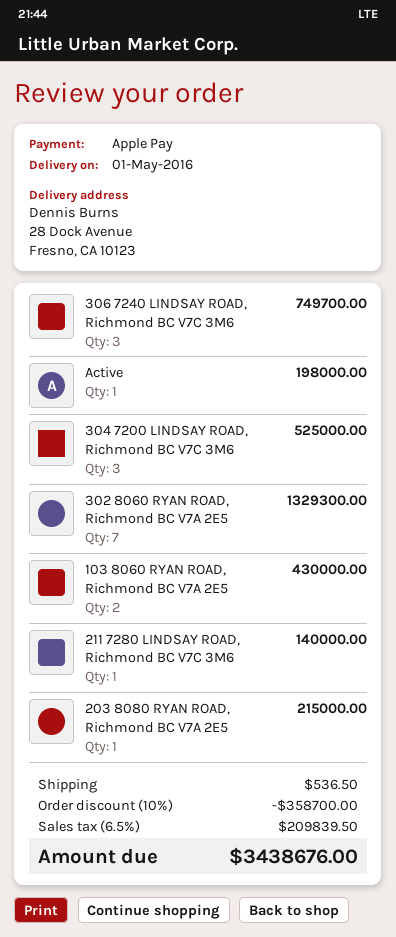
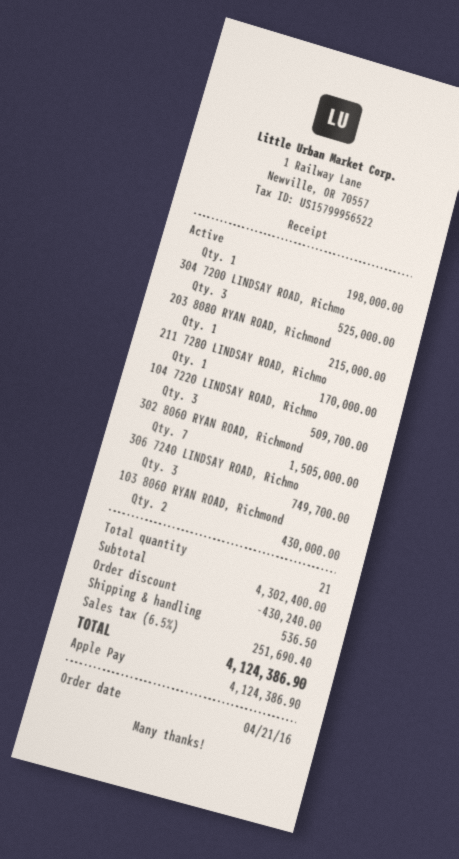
302 8060 RYAN ROAD, Richmond BC V7A 2E5: 7 for 1329300.00 -> 7 for 1505000.00
211 7280 LINDSAY ROAD, Richmond BC V7C 3M6: 1 for 140000.00 -> 1 for 170000.00
104 7220 LINDSAY ROAD, Richmo: none -> 3 for 509700.00
discount: 358700.00 -> 430240.00
tax: 6.5% = 209839.50 -> 6.5% = 251690.40
total: 3438676.00 -> 4124386.90

